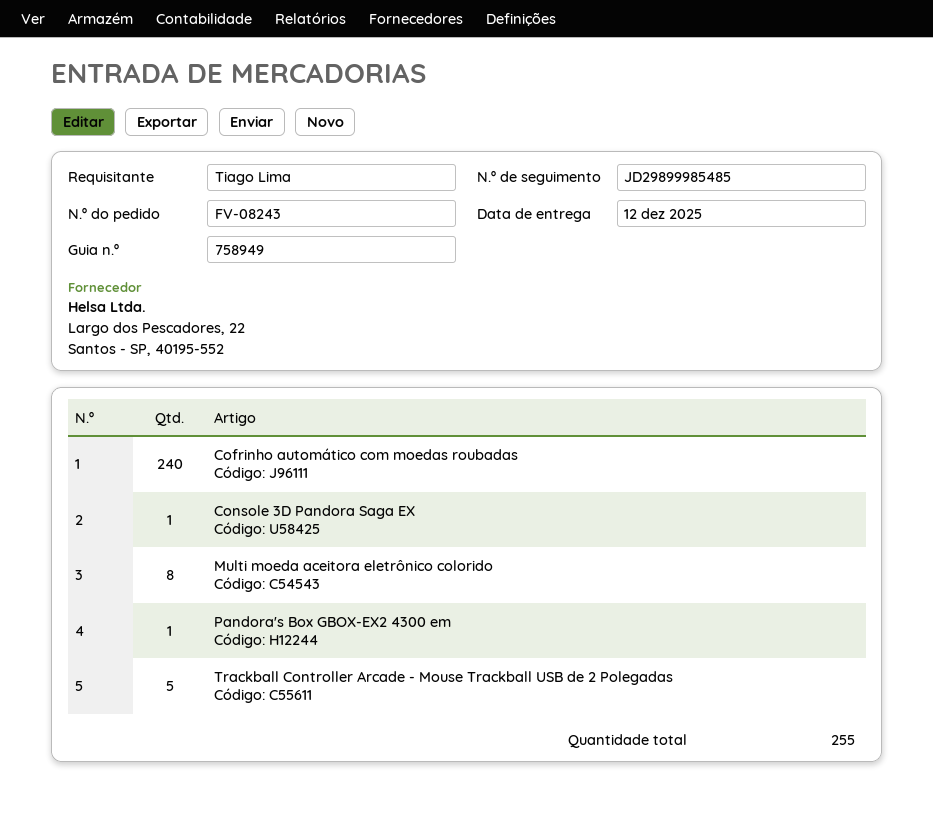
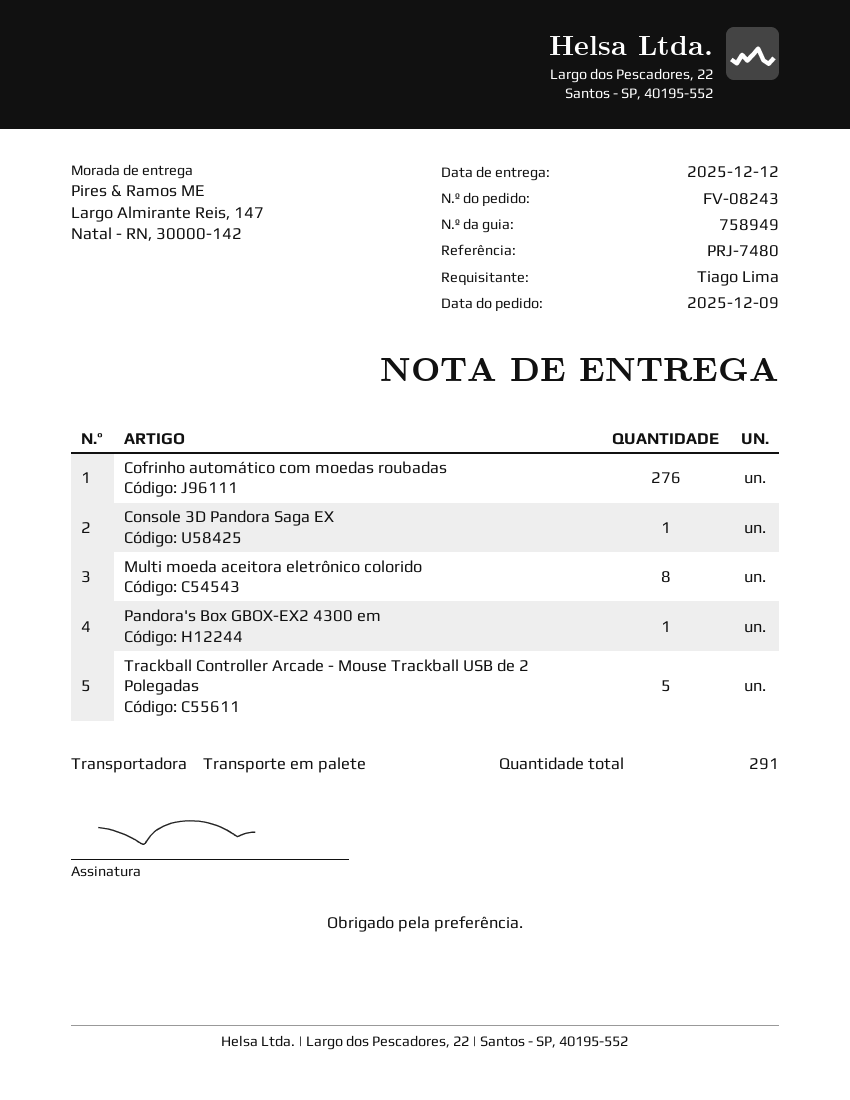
Cofrinho automático com moedas roubadas: 240 -> 276
total quantity: 255 -> 291

